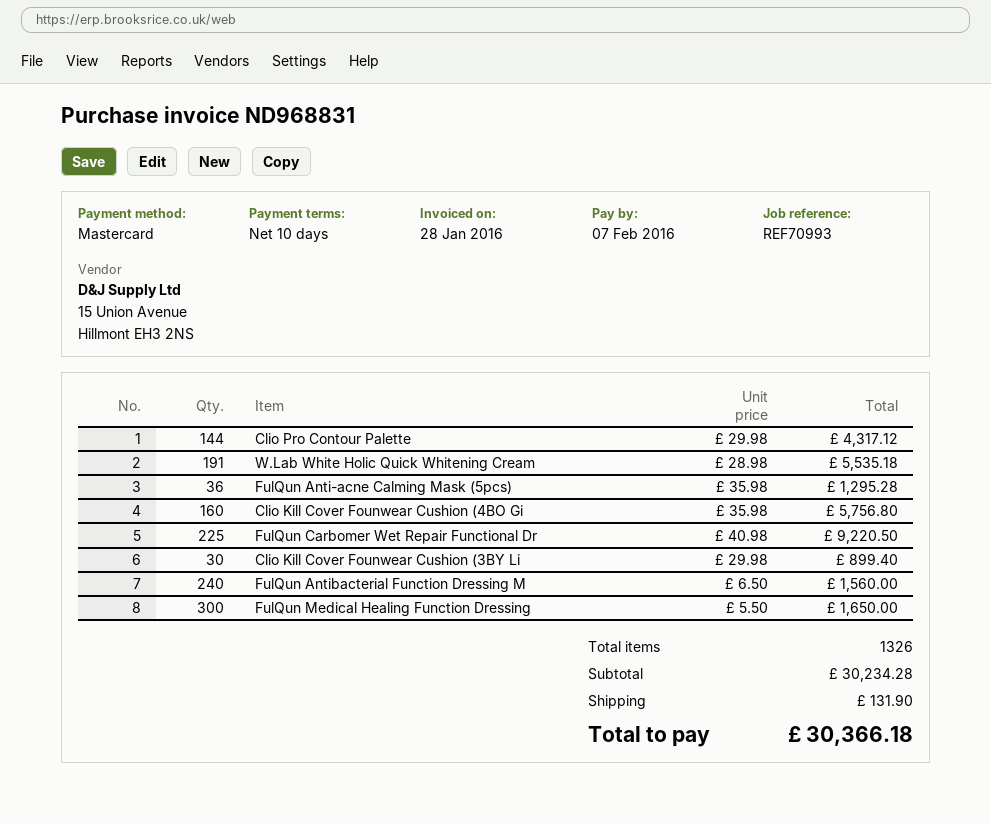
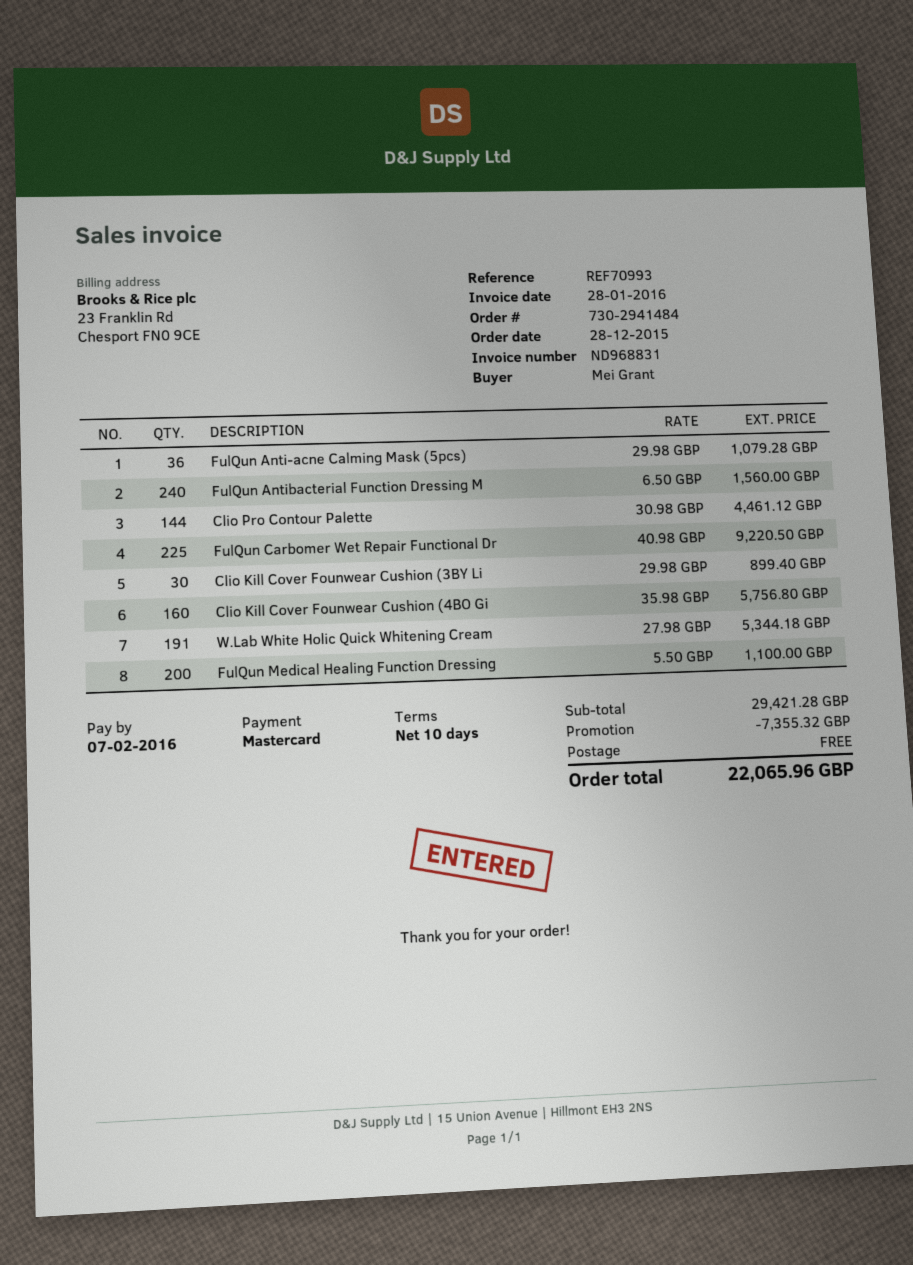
Clio Pro Contour Palette: 144 x 29.98 = 4317.12 -> 144 x 30.98 = 4461.12
W.Lab White Holic Quick Whitening Cream: 191 x 28.98 = 5535.18 -> 191 x 27.98 = 5344.18
FulQun Anti-acne Calming Mask (5pcs): 36 x 35.98 = 1295.28 -> 36 x 29.98 = 1079.28
FulQun Medical Healing Function Dressing: 300 x 5.50 = 1650.00 -> 200 x 5.50 = 1100.00
subtotal: 30234.28 -> 29421.28
discount: none -> 7355.32
shipping: 131.90 -> 0.00
total: 30366.18 -> 22065.96

